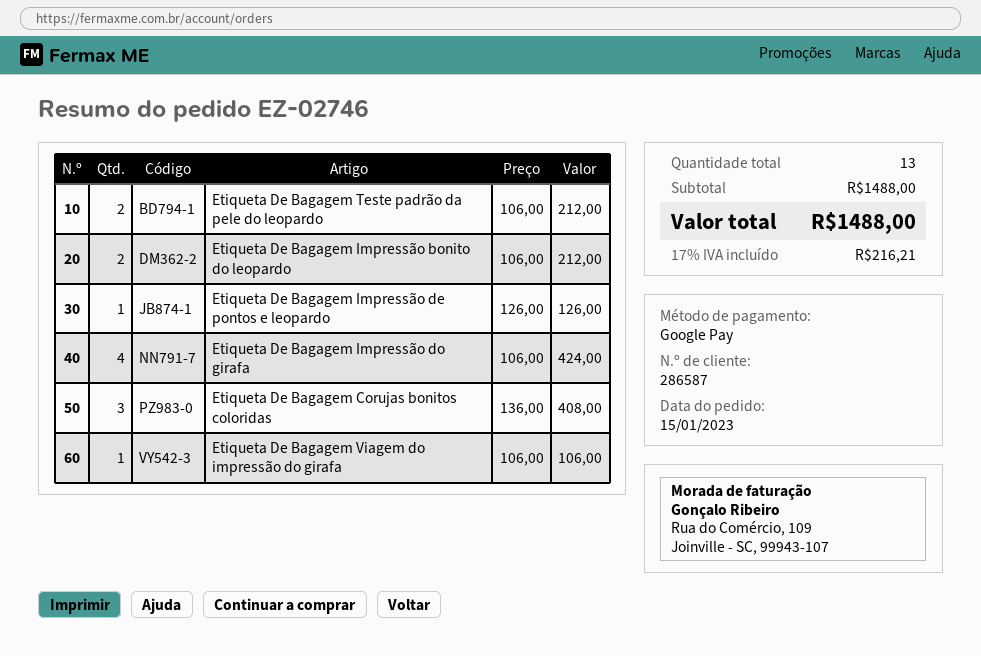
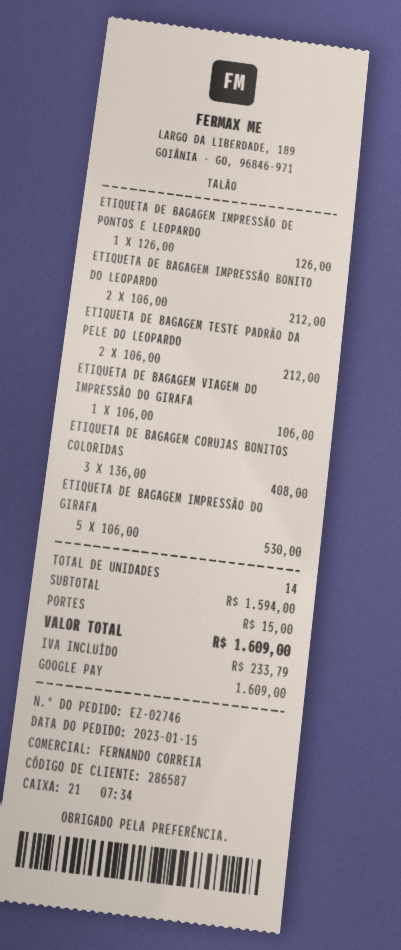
Etiqueta De Bagagem Impressão do girafa: 4 x 106.00 = 424.00 -> 5 x 106.00 = 530.00
total quantity: 13 -> 14
subtotal: 1488.00 -> 1594.00
shipping: none -> 15.00
tax: 216.21 -> 233.79
total: 1488.00 -> 1609.00

